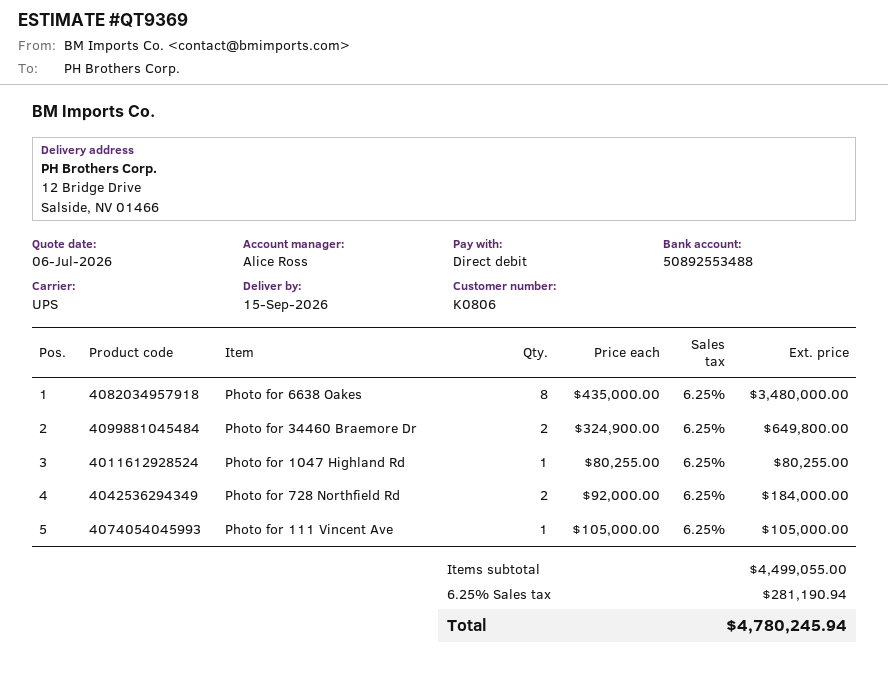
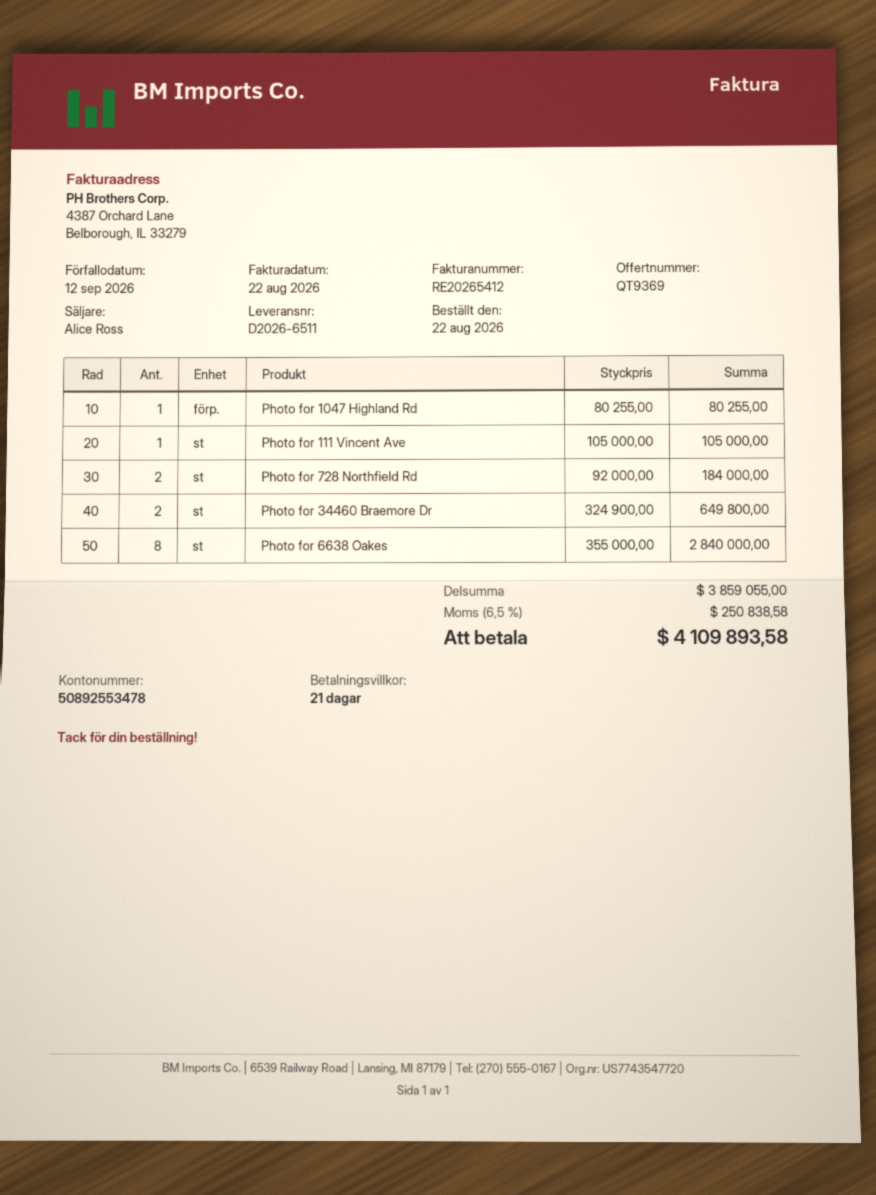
bank account: 50892553488 -> 50892553478
Photo for 6638 Oakes: 8 x 435000.00 = 3480000.00 -> 8 x 355000.00 = 2840000.00
subtotal: 4499055.00 -> 3859055.00
tax: 6.25% = 281190.94 -> 6.5% = 250838.58
total: 4780245.94 -> 4109893.58

